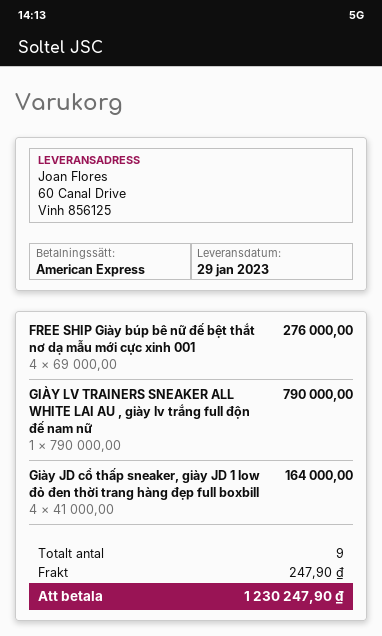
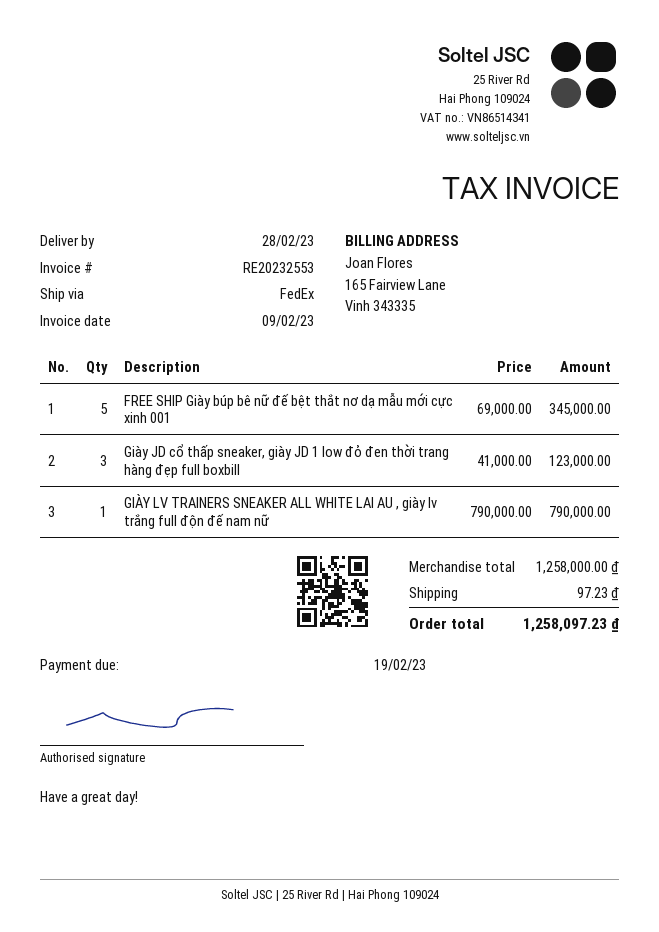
delivery date: 2023-01-29 -> 2023-02-28
FREE SHIP Giày búp bê nữ đế bệt thắt nơ dạ mẫu mới cực xinh 001: 4 x 69000.00 = 276000.00 -> 5 x 69000.00 = 345000.00
Giày JD cổ thấp sneaker, giày JD 1 low đỏ đen thời trang hàng đẹp full boxbill: 4 x 41000.00 = 164000.00 -> 3 x 41000.00 = 123000.00
shipping: 247.90 -> 97.23
total: 1230247.90 -> 1258097.23

